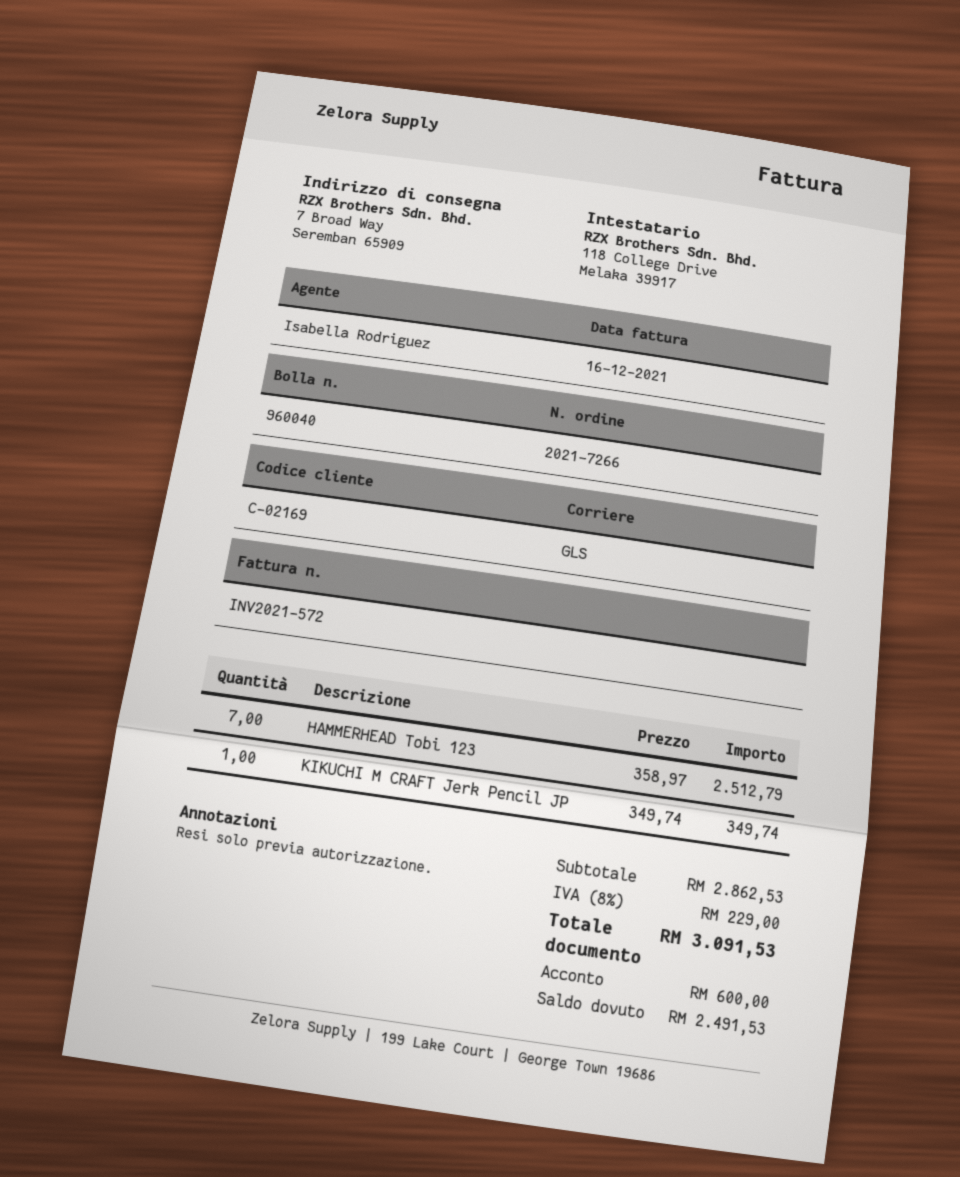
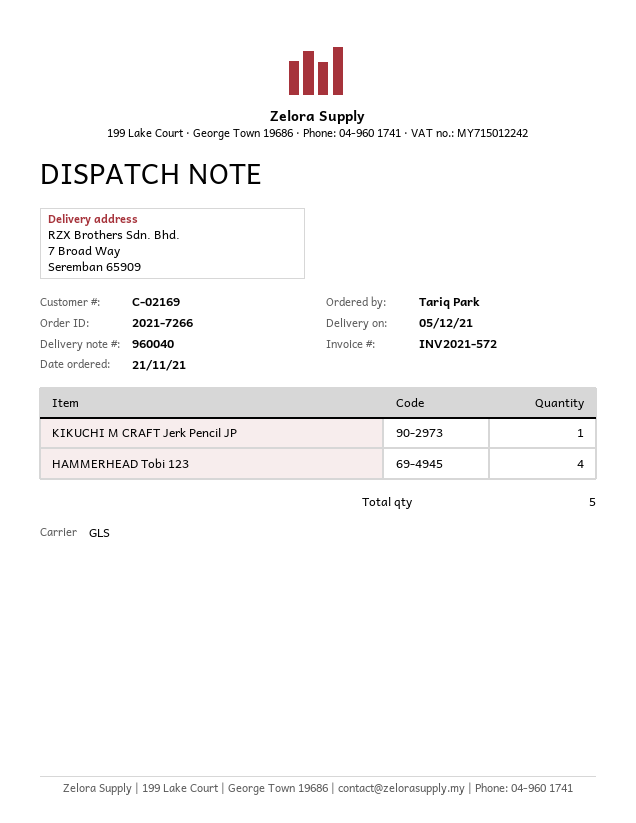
HAMMERHEAD Tobi 123: 7 -> 4

